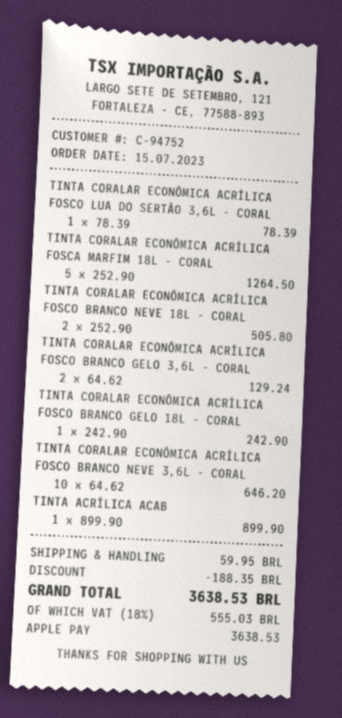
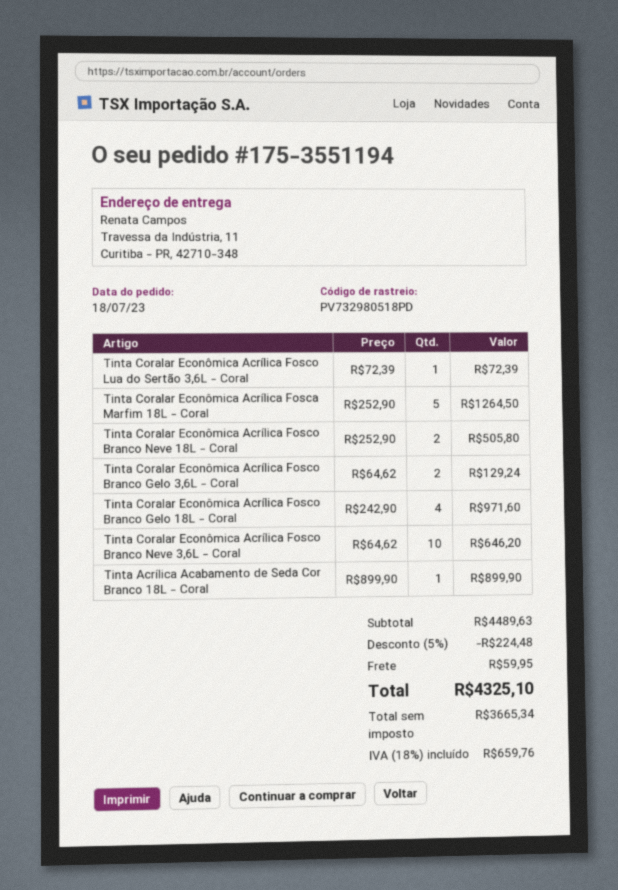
order date: 2023-07-15 -> 2023-07-18
TINTA CORALAR ECONÔMICA ACRÍLICA FOSCO LUA DO SERTÃO 3,6L - CORAL: 1 x 78.39 = 78.39 -> 1 x 72.39 = 72.39
TINTA CORALAR ECONÔMICA ACRÍLICA FOSCO BRANCO GELO 18L - CORAL: 1 x 242.90 = 242.90 -> 4 x 242.90 = 971.60
discount: 188.35 -> 224.48
tax: 18% = 555.03 -> 18% = 659.76
total: 3638.53 -> 4325.10

